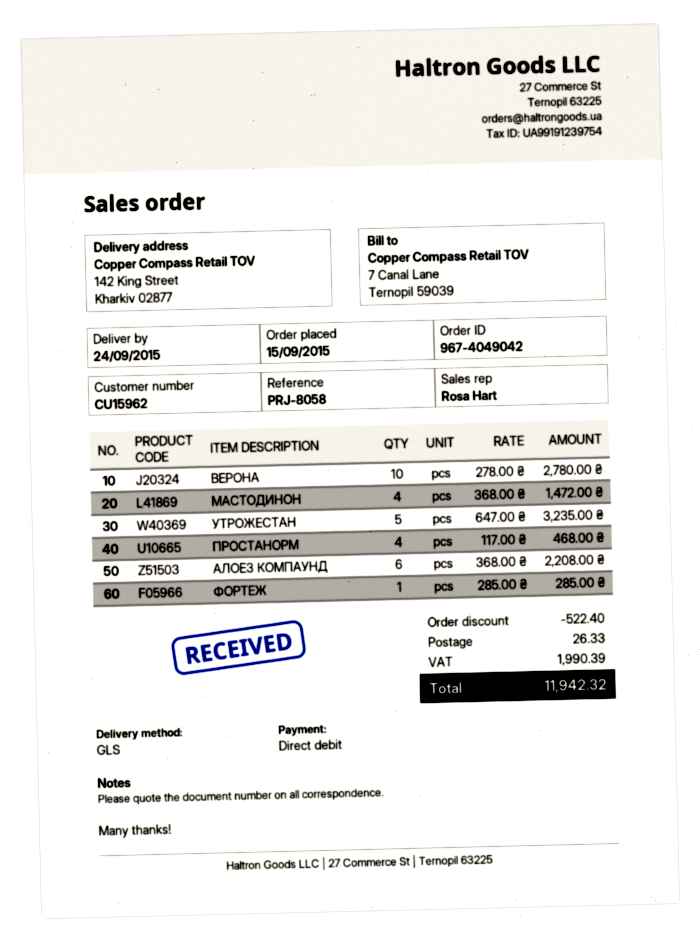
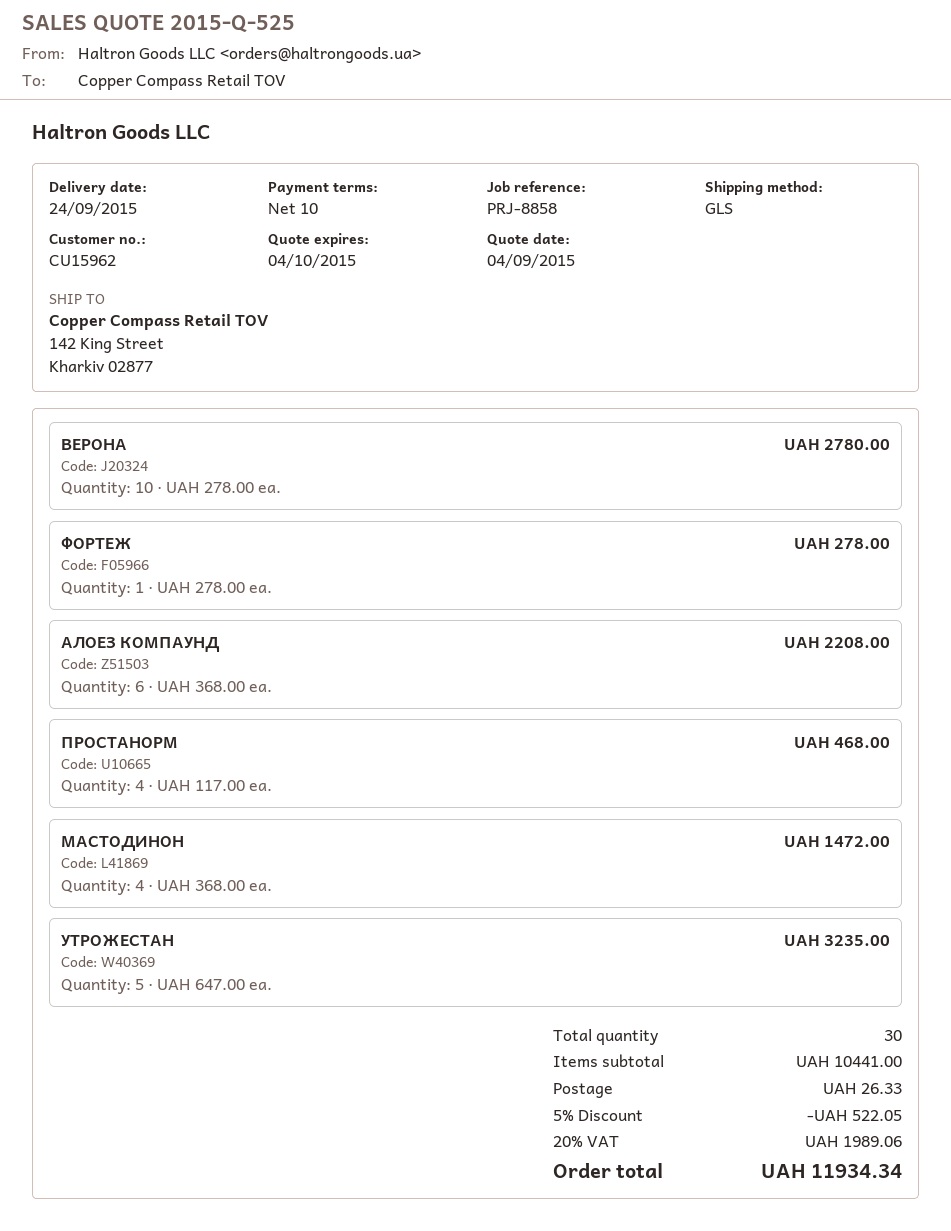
reference: PRJ-8058 -> PRJ-8858
ФОРТЕЖ: 1 x 285.00 = 285.00 -> 1 x 278.00 = 278.00
discount: 522.40 -> 522.05
tax: 1990.39 -> 1989.06
total: 11942.32 -> 11934.34

